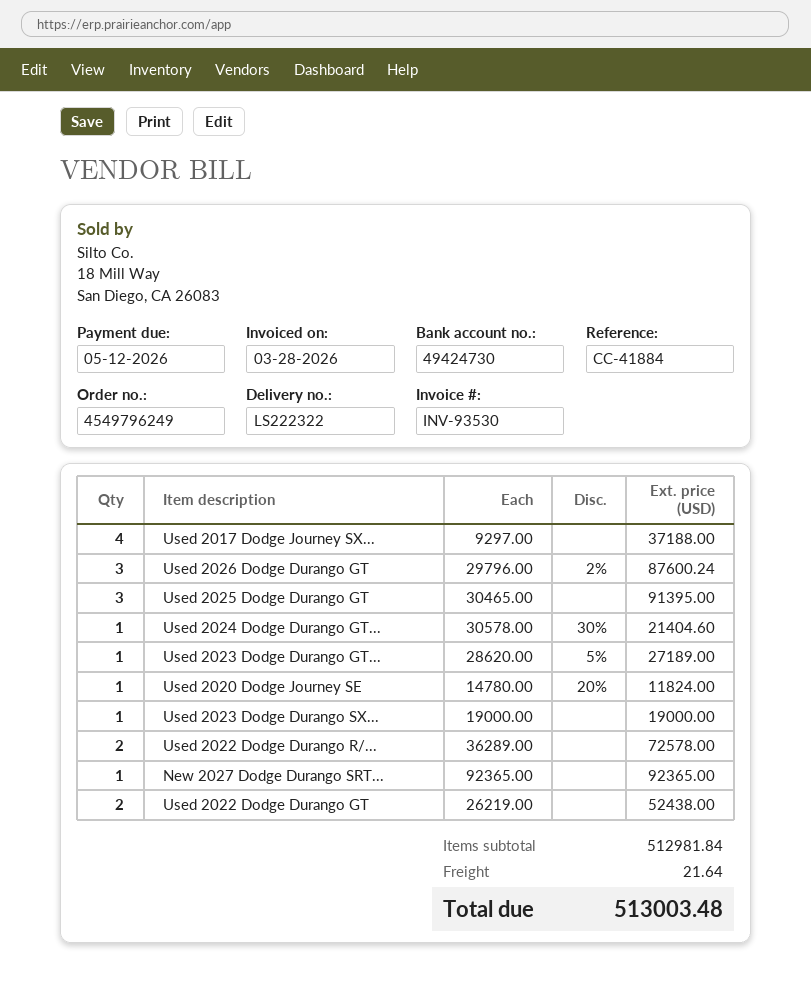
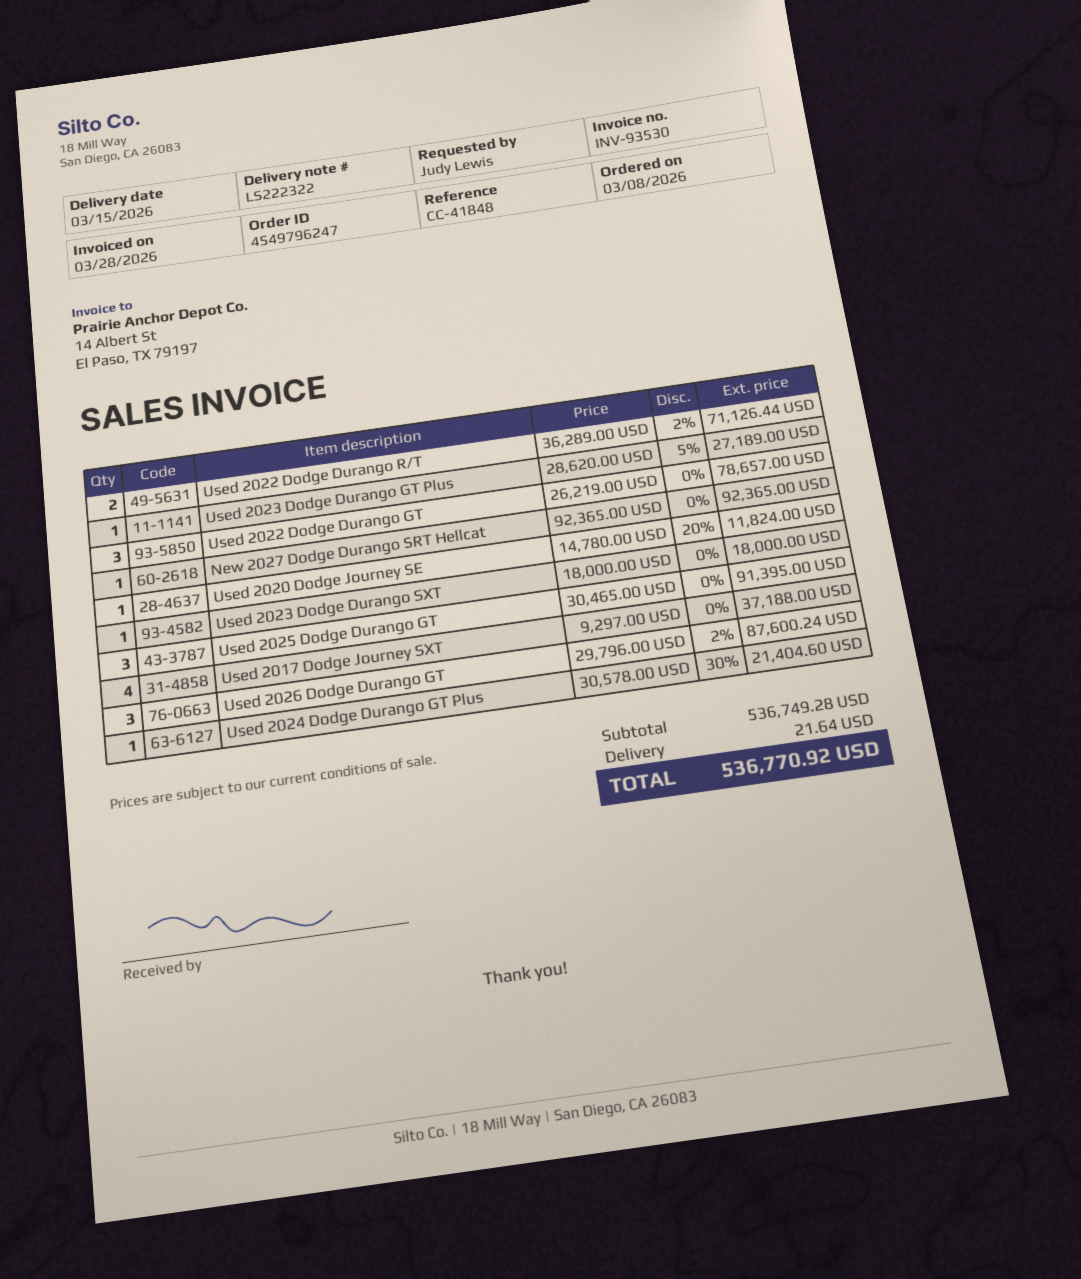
order number: 4549796249 -> 4549796247
reference: CC-41884 -> CC-41848
Used 2023 Dodge Durango SX...: 1 x 19000.00 = 19000.00 -> 1 x 18000.00 = 18000.00
Used 2022 Dodge Durango R/...: 2 x 36289.00 = 72578.00 -> 2 x 36289.00 - 2% = 71126.44
Used 2022 Dodge Durango GT: 2 x 26219.00 = 52438.00 -> 3 x 26219.00 = 78657.00
subtotal: 512981.84 -> 536749.28
total: 513003.48 -> 536770.92

